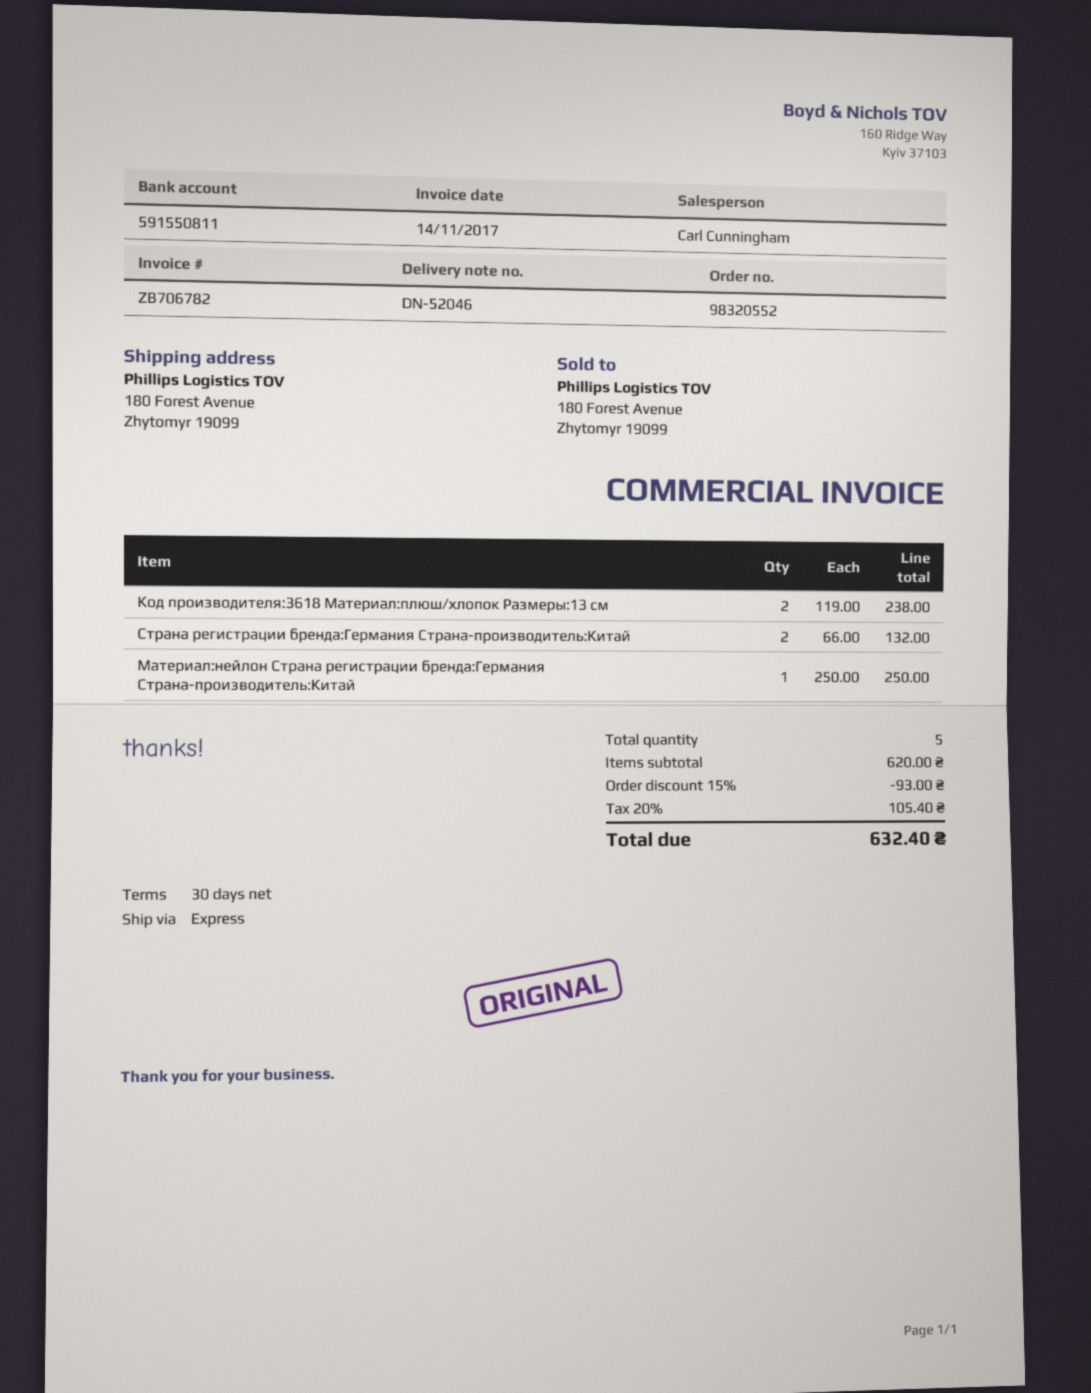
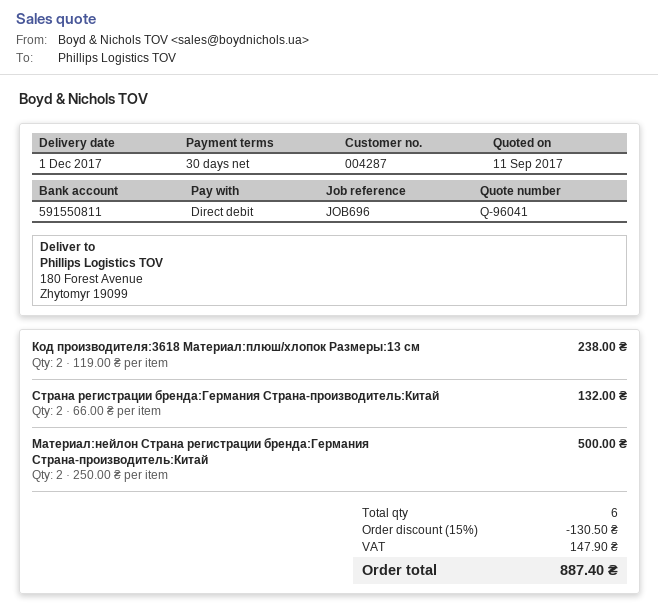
Материал:нейлон Страна регистрации бренда:Германия Страна-производитель:Китай: 1 x 250.00 = 250.00 -> 2 x 250.00 = 500.00
total quantity: 5 -> 6
discount: 15% = 93.00 -> 15% = 130.50
tax: 105.40 -> 147.90
total: 632.40 -> 887.40

